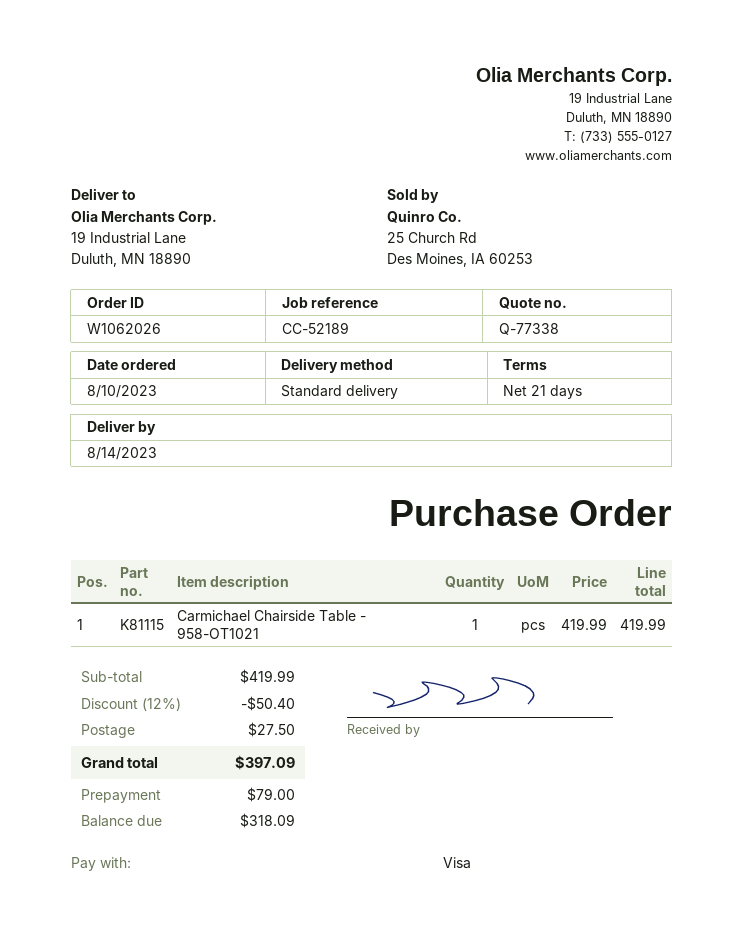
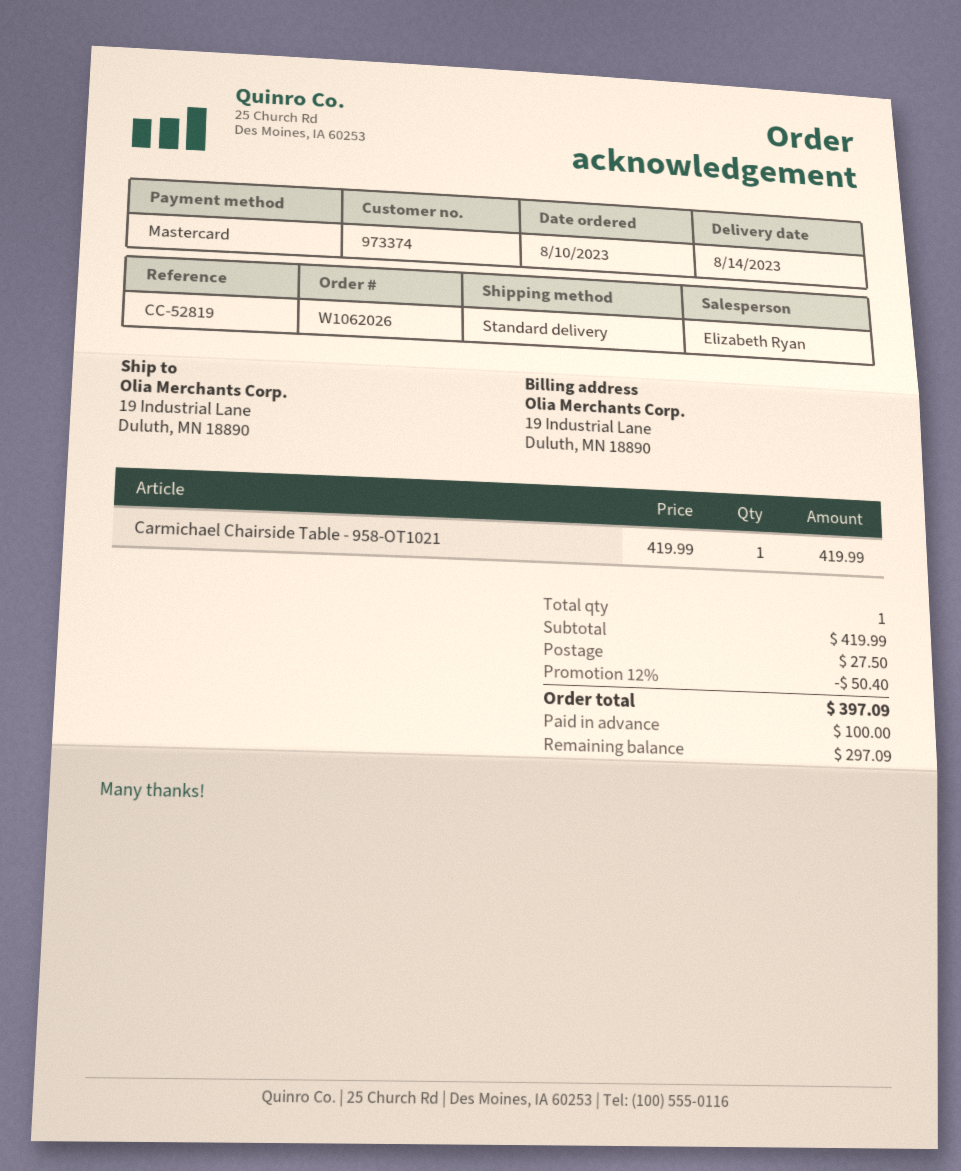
reference: CC-52189 -> CC-52819
payment method: Visa -> Mastercard
deposit: 79.00 -> 100.00
balance: 318.09 -> 297.09

